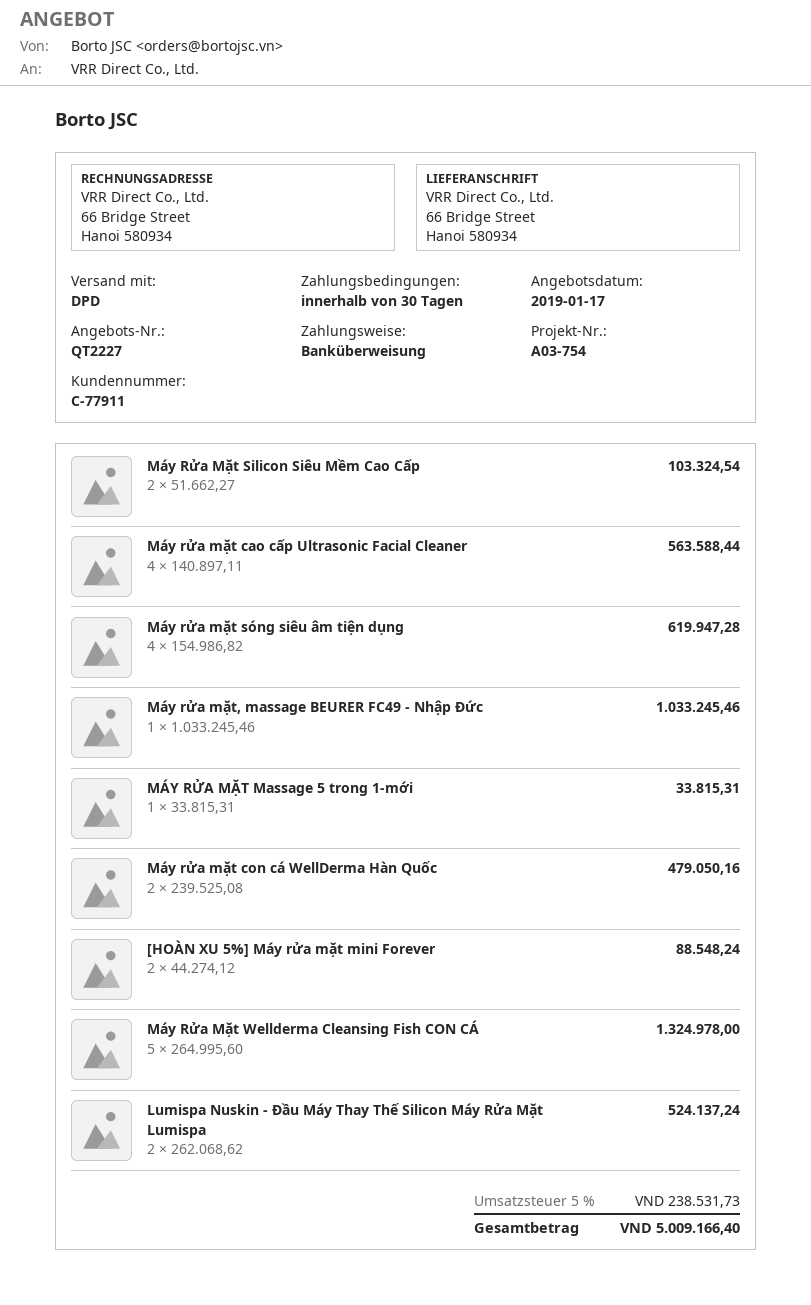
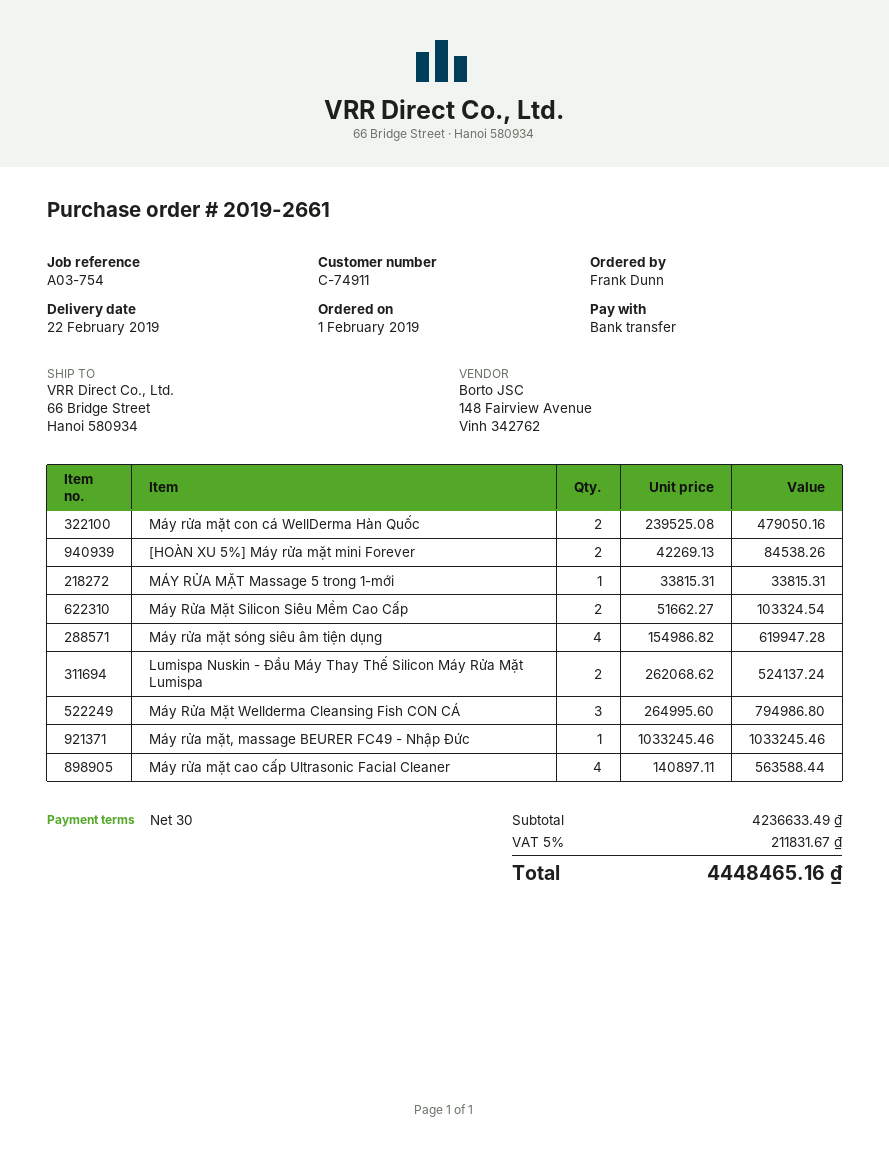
customer number: C-77911 -> C-74911
[HOÀN XU 5%] Máy rửa mặt mini Forever: 2 x 44274.12 = 88548.24 -> 2 x 42269.13 = 84538.26
Máy Rửa Mặt Wellderma Cleansing Fish CON CÁ: 5 x 264995.60 = 1324978.00 -> 3 x 264995.60 = 794986.80
tax: 5% = 238531.73 -> 5% = 211831.67
total: 5009166.40 -> 4448465.16

